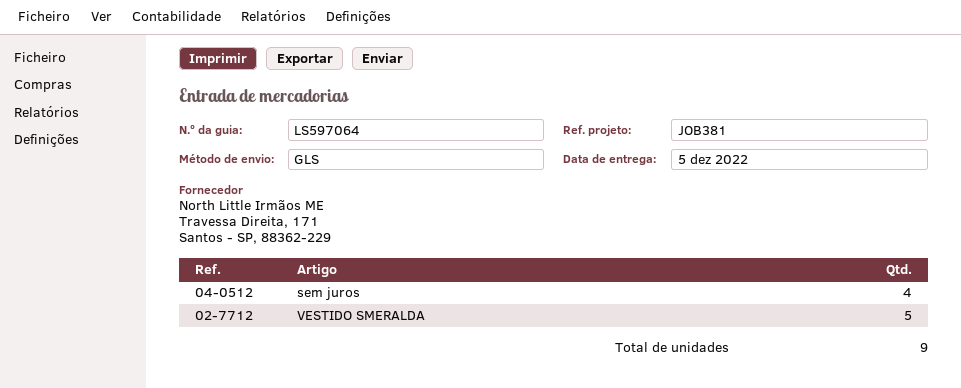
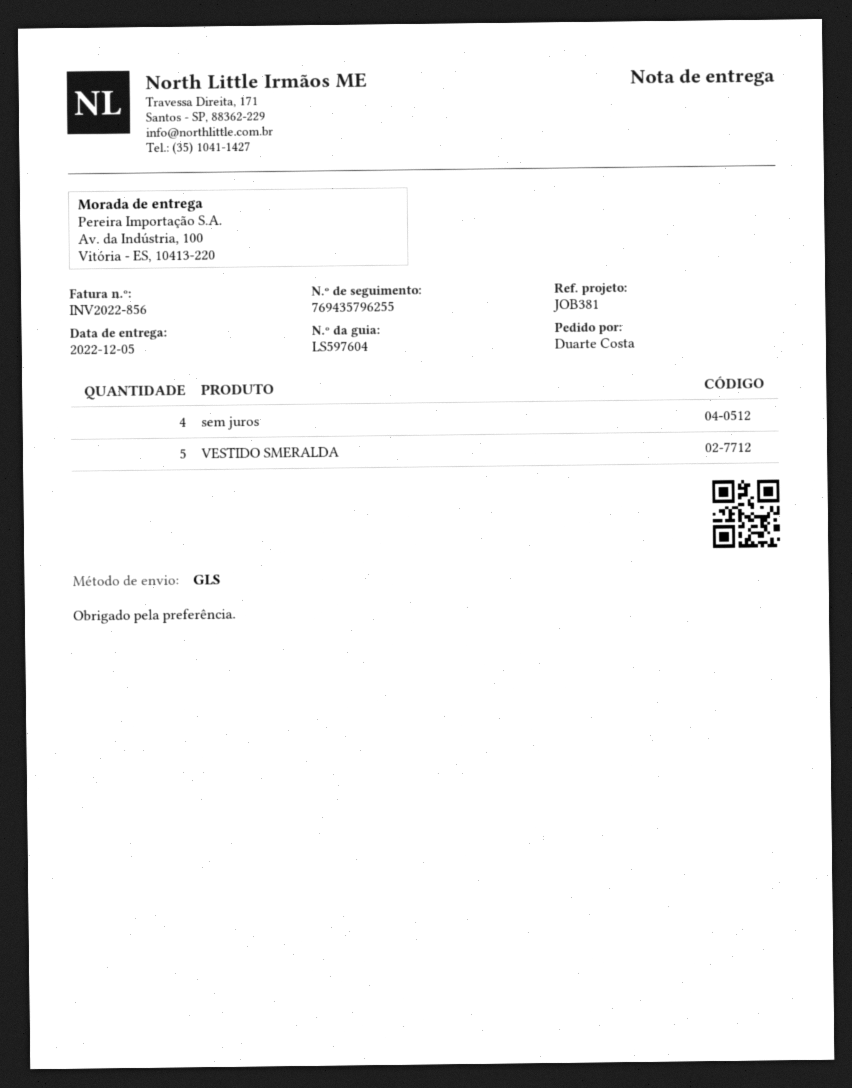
delivery note number: LS597064 -> LS597604

